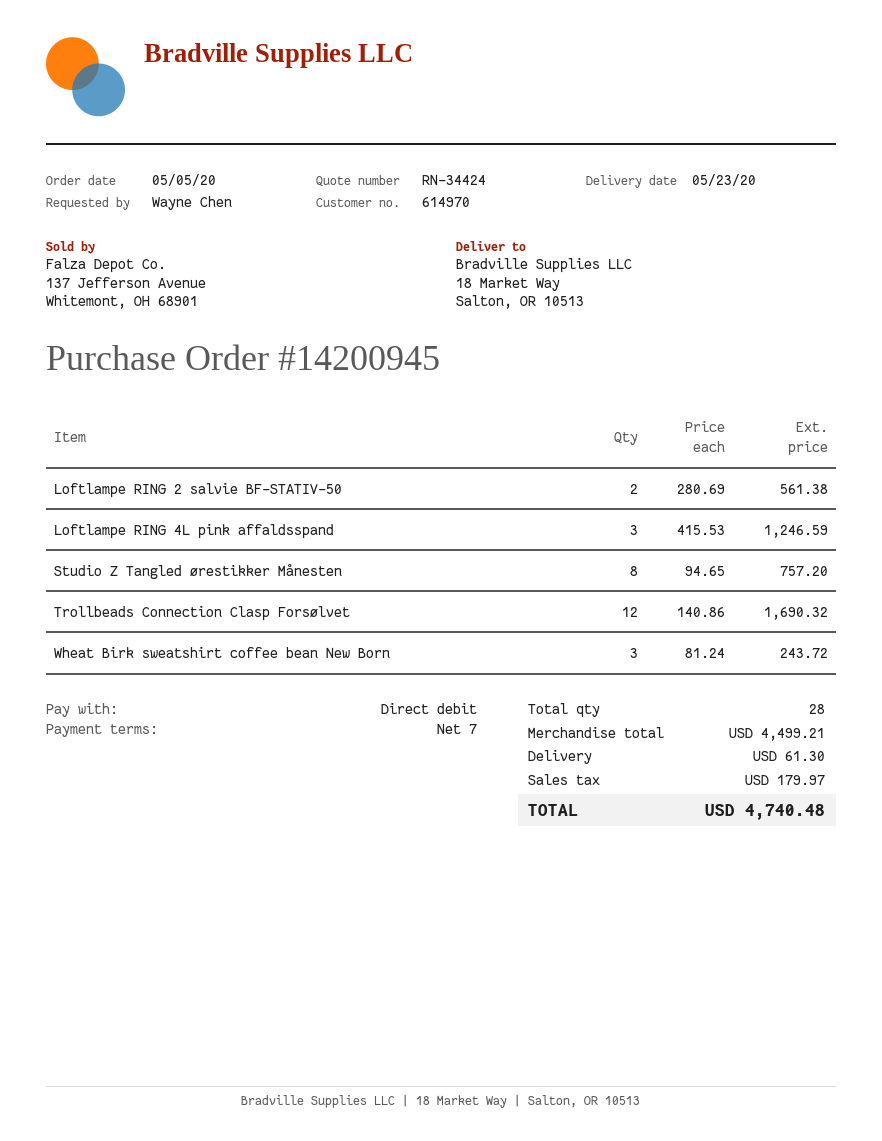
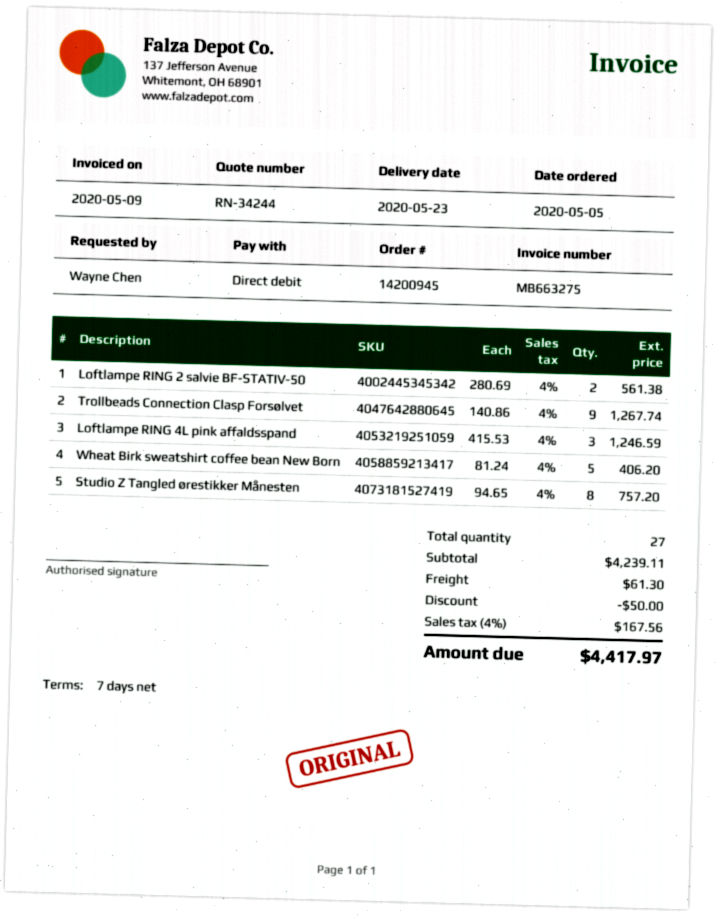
quote number: RN-34424 -> RN-34244
Trollbeads Connection Clasp Forsølvet: 12 x 140.86 = 1690.32 -> 9 x 140.86 = 1267.74
Wheat Birk sweatshirt coffee bean New Born: 3 x 81.24 = 243.72 -> 5 x 81.24 = 406.20
total quantity: 28 -> 27
subtotal: 4499.21 -> 4239.11
discount: none -> 50.00
tax: 179.97 -> 167.56
total: 4740.48 -> 4417.97

